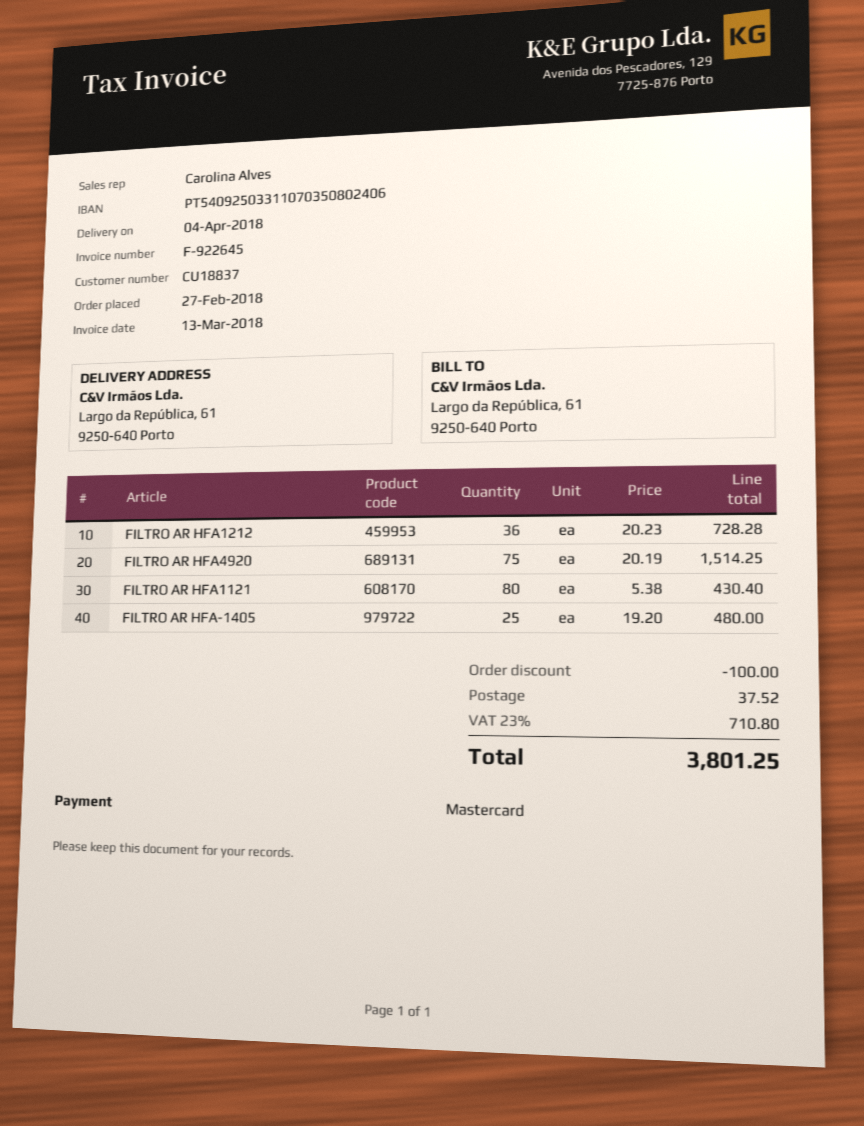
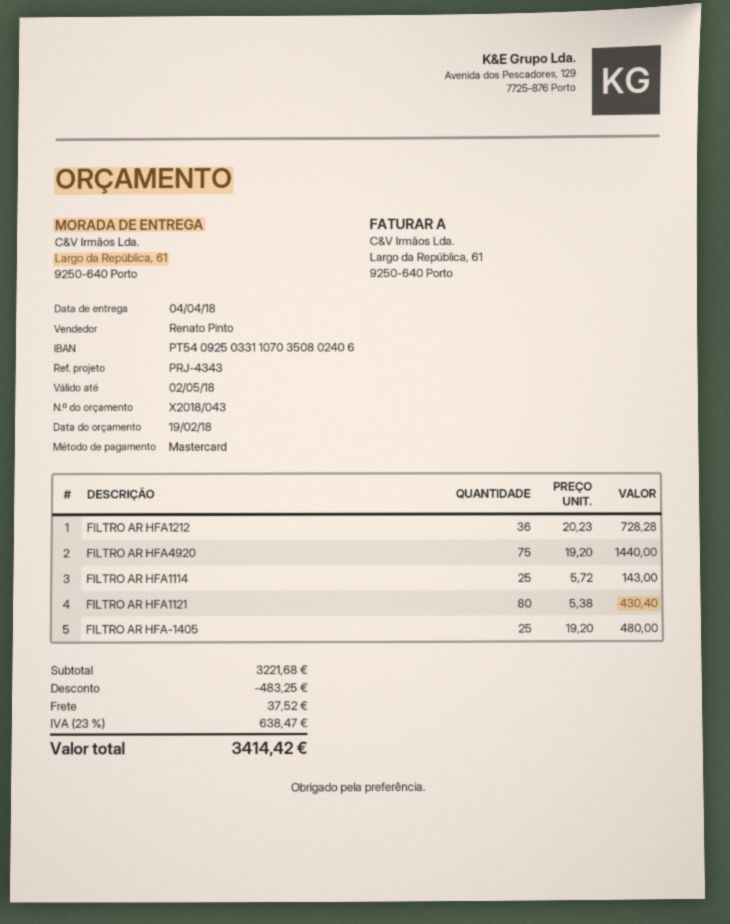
sales rep: Carolina Alves -> Renato Pinto
FILTRO AR HFA4920: 75 x 20.19 = 1514.25 -> 75 x 19.20 = 1440.00
FILTRO AR HFA1114: none -> 25 x 5.72 = 143.00
discount: 100.00 -> 483.25
tax: 23% = 710.80 -> 23% = 638.47
total: 3801.25 -> 3414.42

